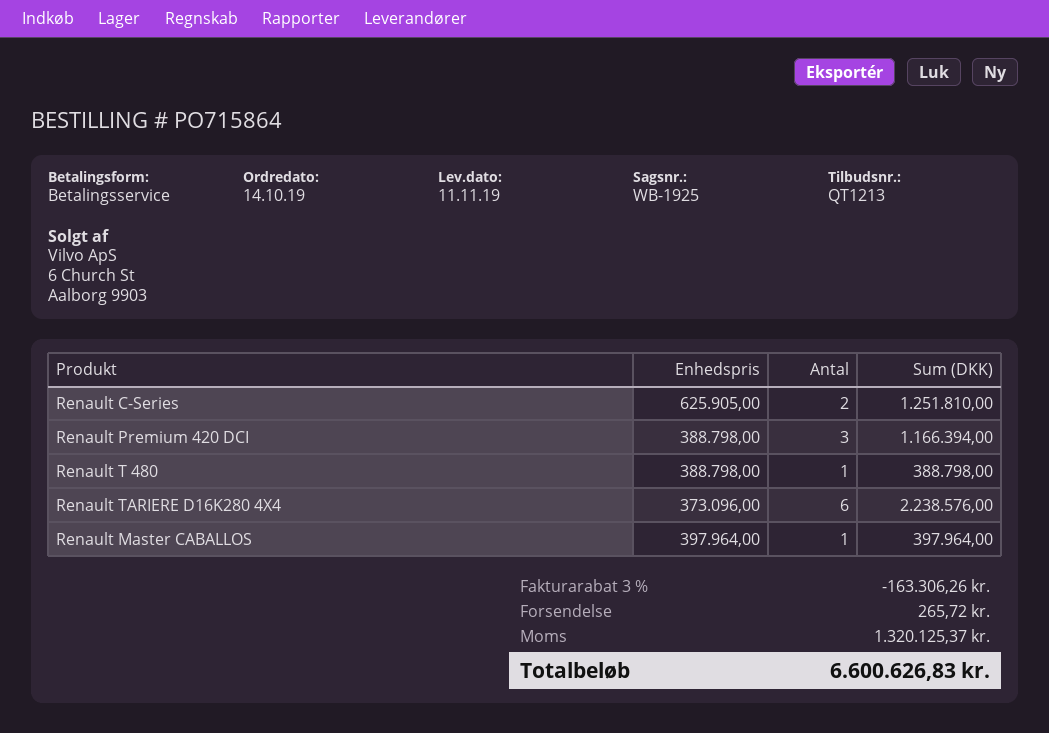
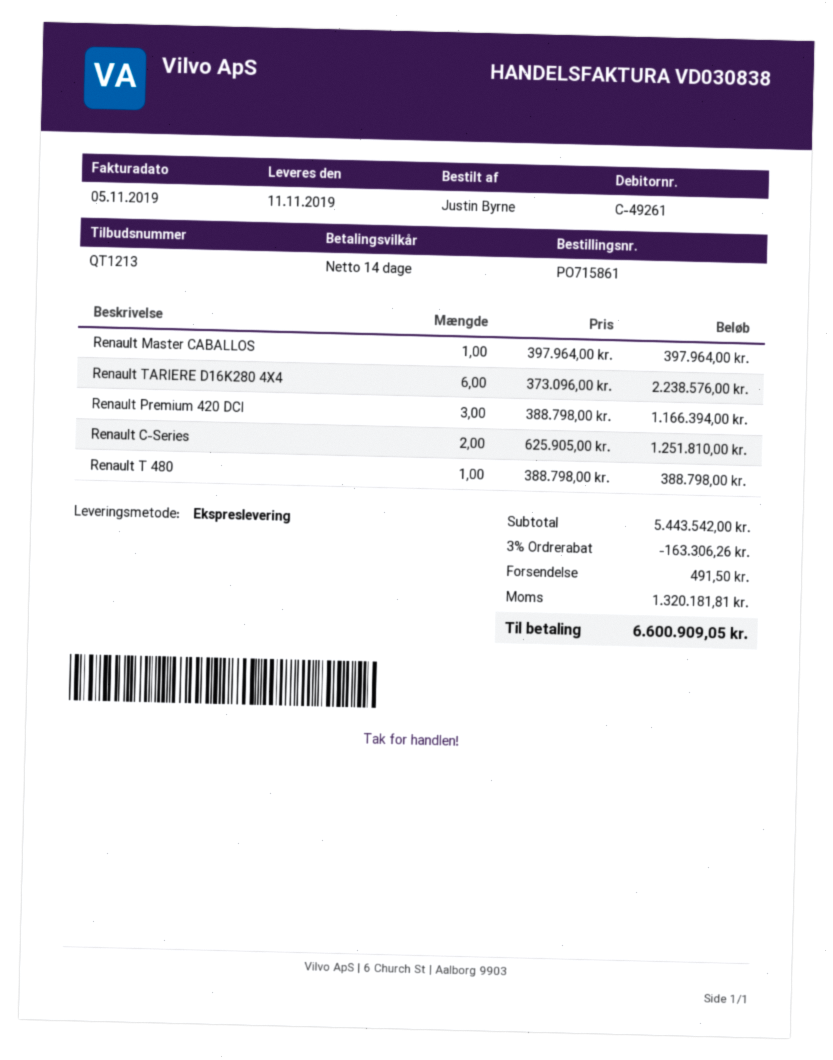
order number: PO715864 -> PO715861
shipping: 265.72 -> 491.50
tax: 1320125.37 -> 1320181.81
total: 6600626.83 -> 6600909.05

